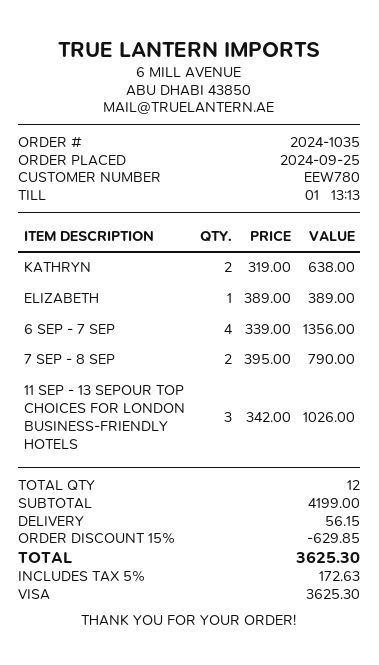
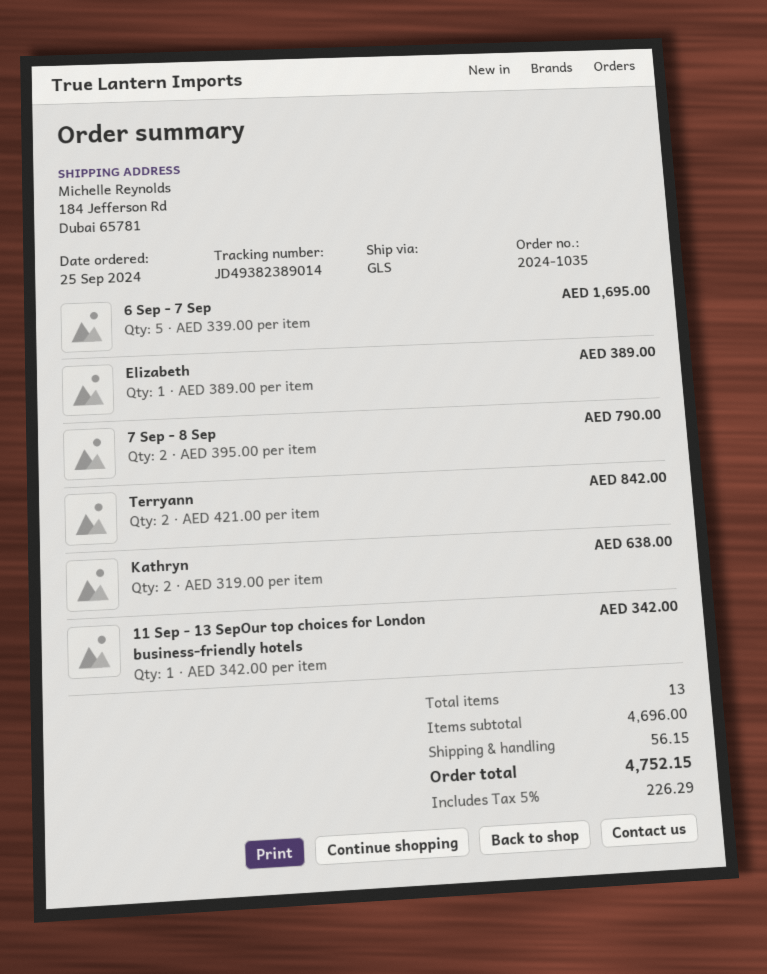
6 SEP - 7 SEP: 4 x 339.00 = 1356.00 -> 5 x 339.00 = 1695.00
11 SEP - 13 SEPOUR TOP CHOICES FOR LONDON BUSINESS-FRIENDLY HOTELS: 3 x 342.00 = 1026.00 -> 1 x 342.00 = 342.00
Terryann: none -> 2 x 421.00 = 842.00
total quantity: 12 -> 13
subtotal: 4199.00 -> 4696.00
discount: 15% = 629.85 -> none
tax: 5% = 172.63 -> 5% = 226.29
total: 3625.30 -> 4752.15

